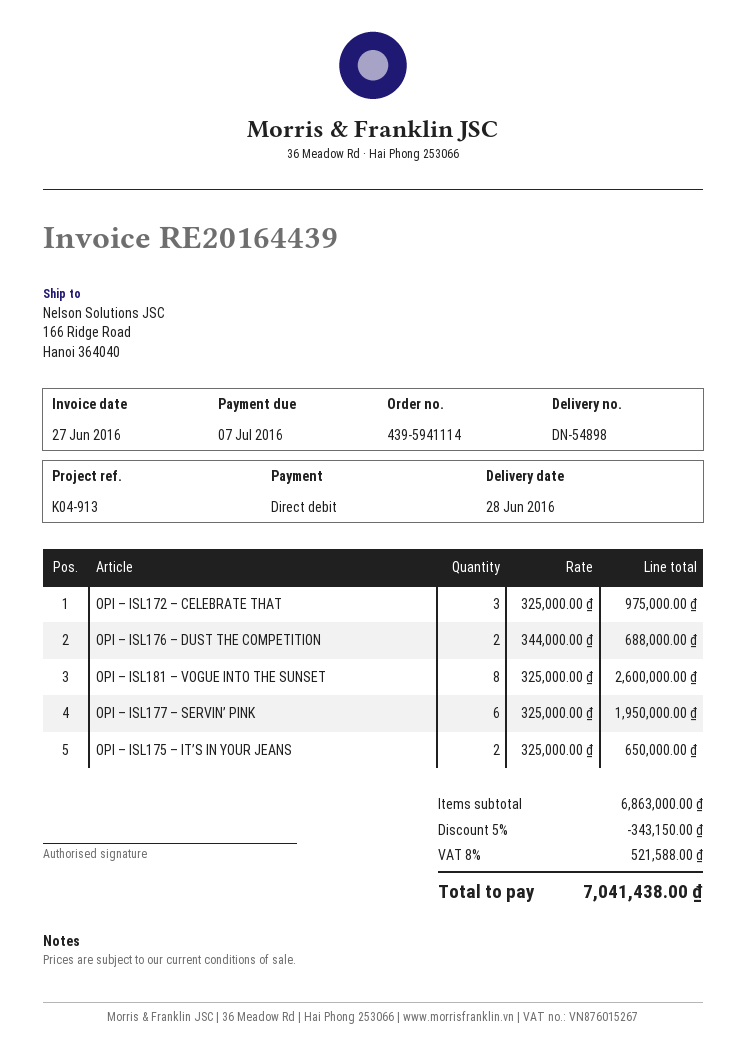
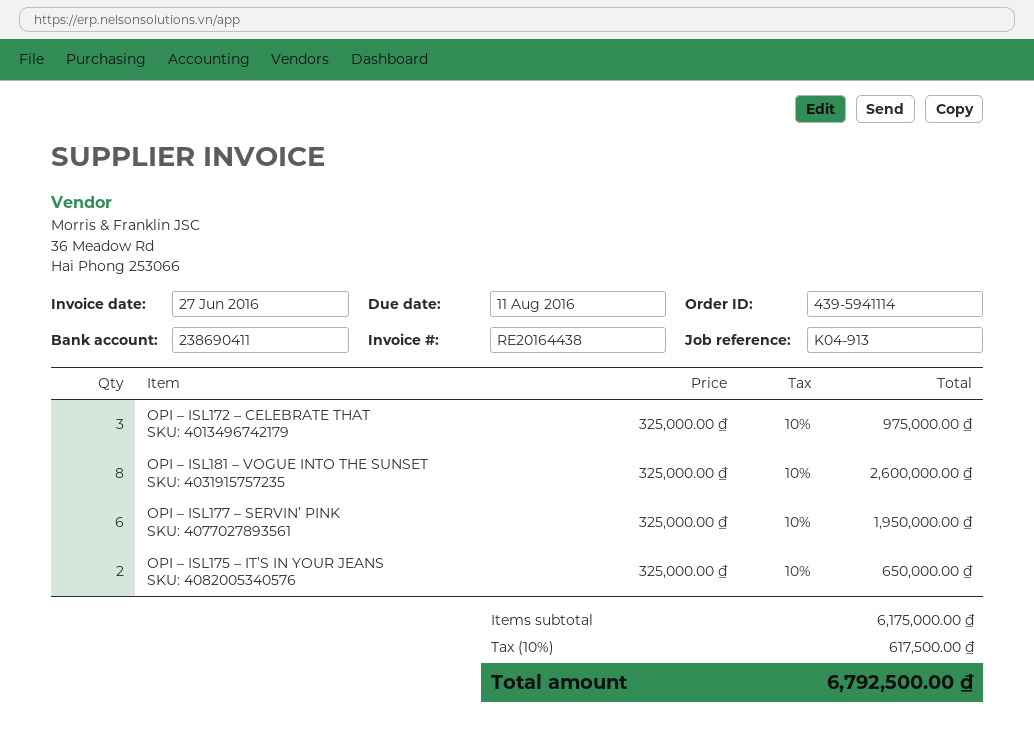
invoice number: RE20164439 -> RE20164438
due date: 2016-07-07 -> 2016-08-11
OPI – ISL176 – DUST THE COMPETITION: 2 x 344000.00 = 688000.00 -> none
subtotal: 6863000.00 -> 6175000.00
discount: 5% = 343150.00 -> none
tax: 8% = 521588.00 -> 10% = 617500.00
total: 7041438.00 -> 6792500.00

